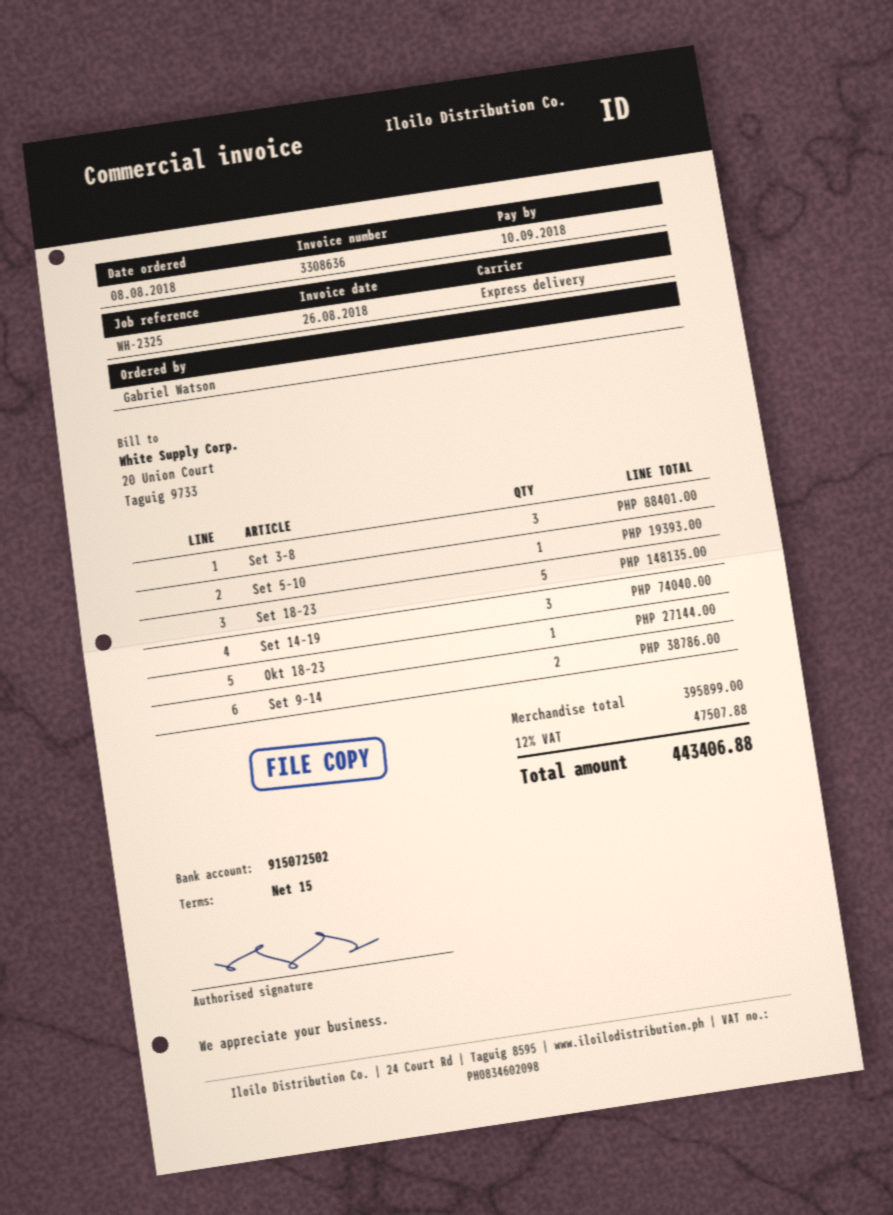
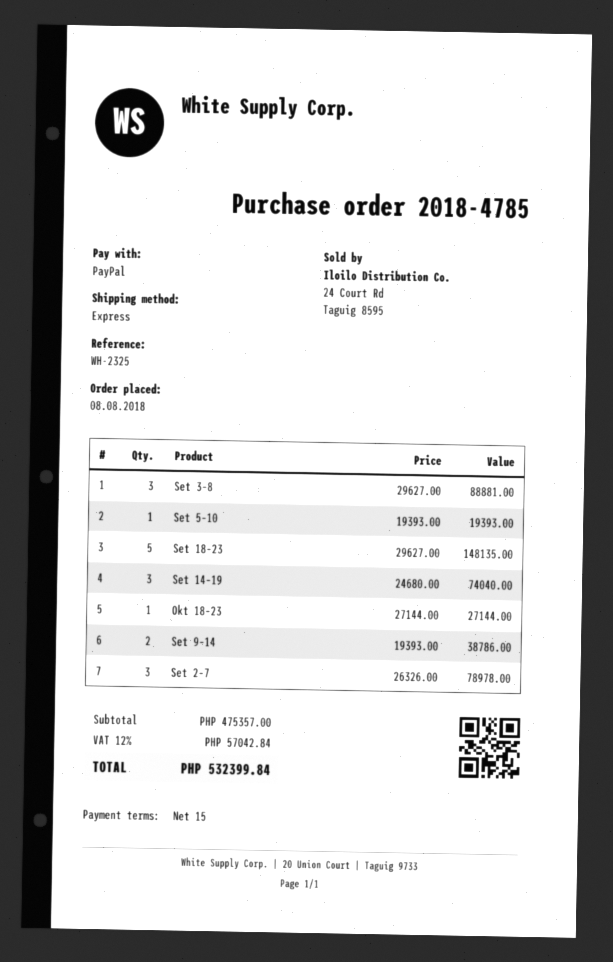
Set 3–8: 3 for 88401.00 -> 3 for 88881.00
Set 2–7: none -> 3 for 78978.00
subtotal: 395899.00 -> 475357.00
tax: 12% = 47507.88 -> 12% = 57042.84
total: 443406.88 -> 532399.84

